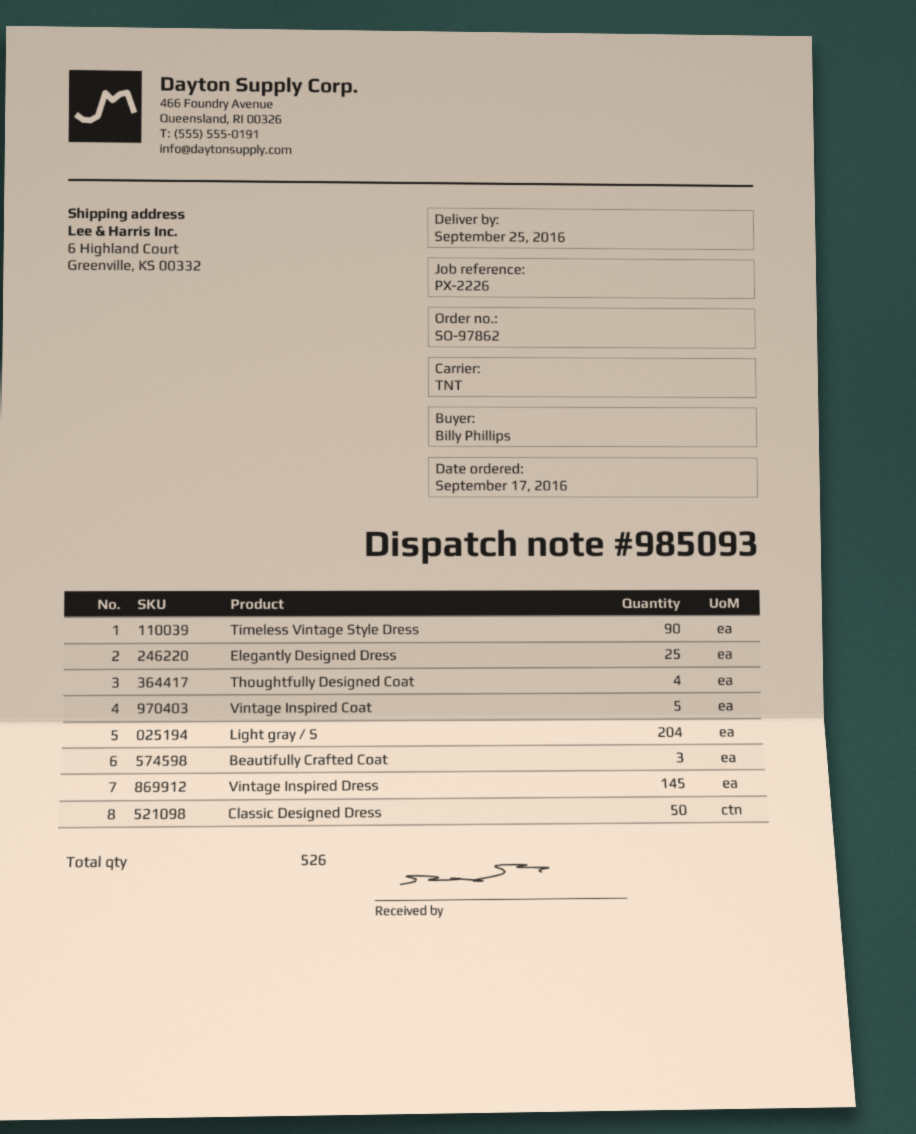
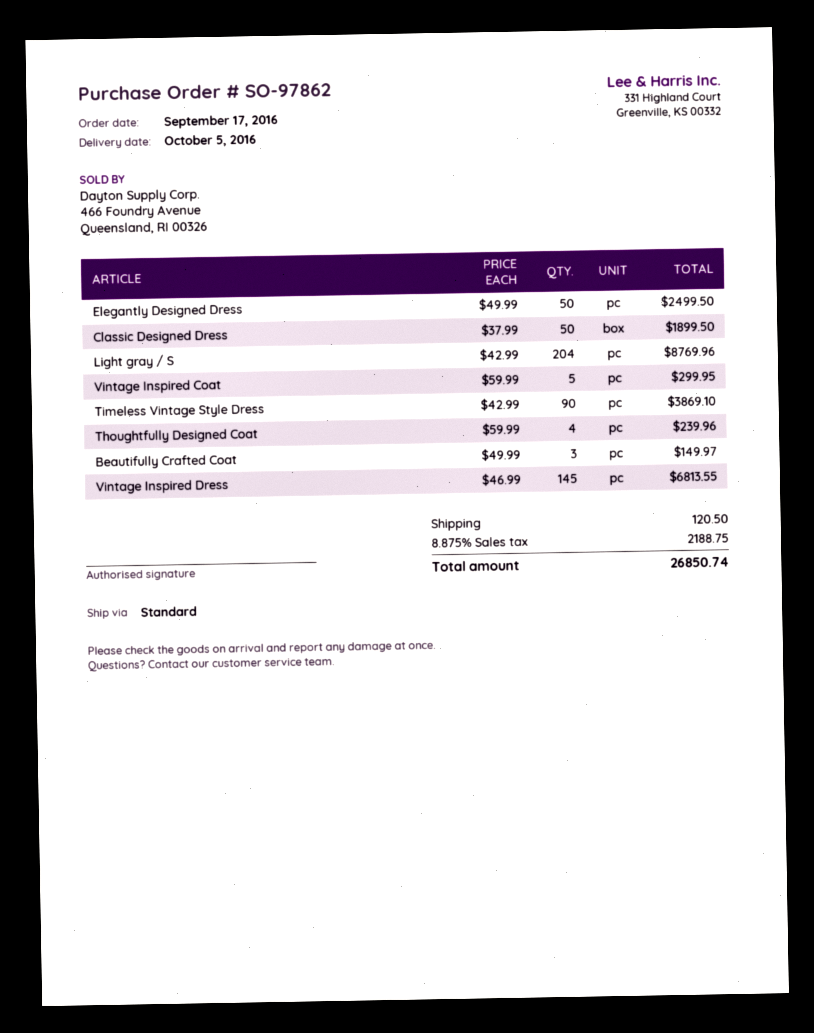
delivery date: 2016-09-25 -> 2016-10-05
shipping method: TNT -> standard
Elegantly Designed Dress: 25 -> 50

